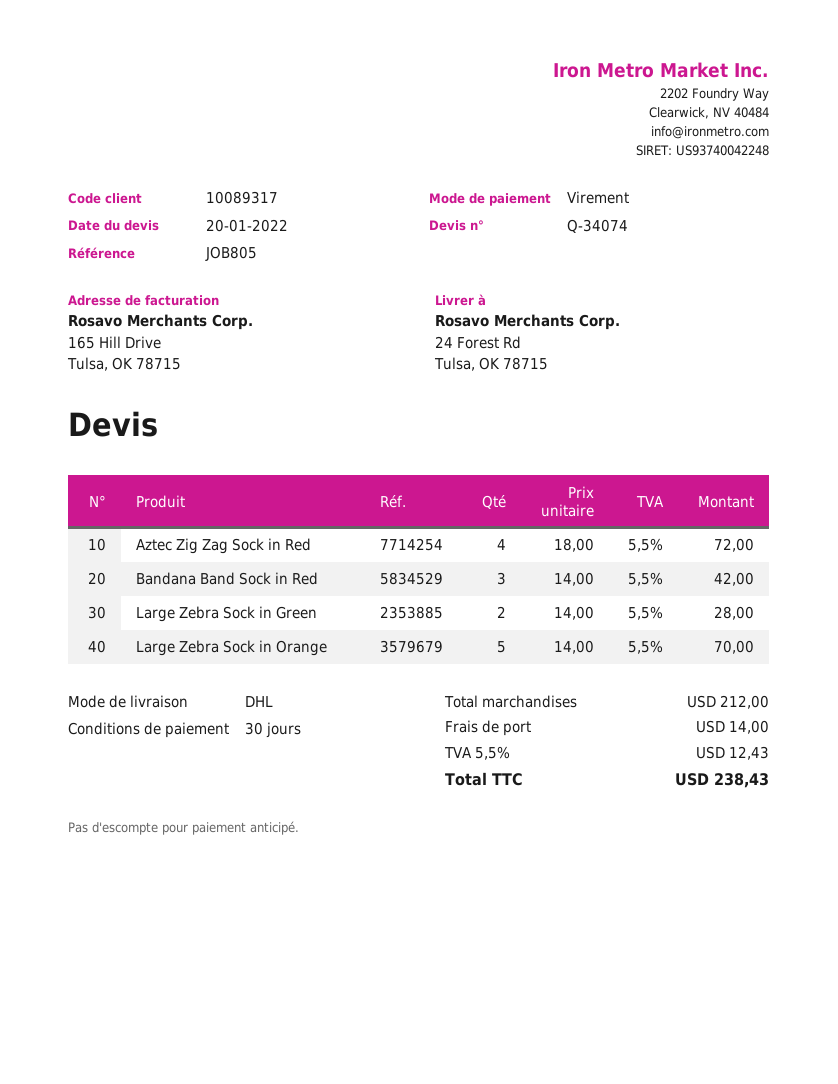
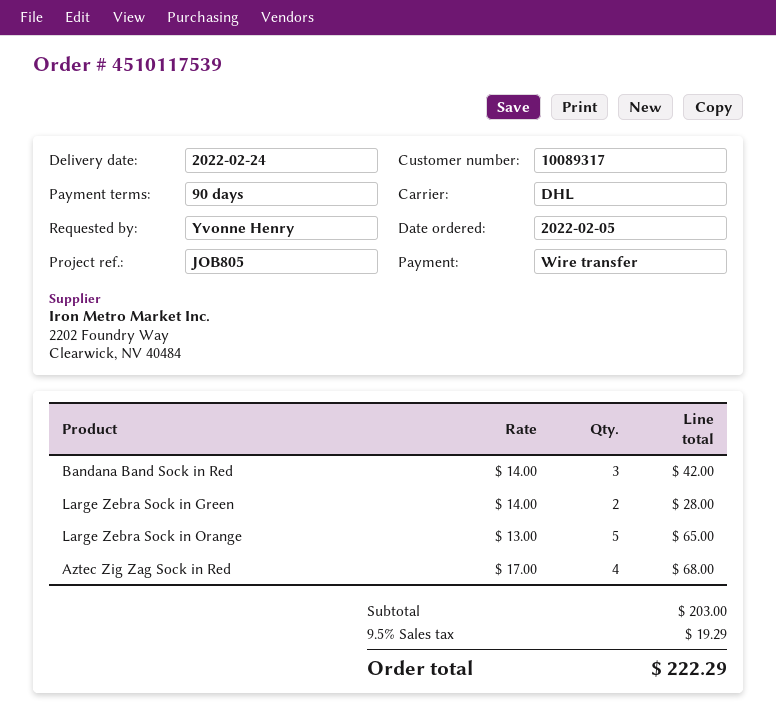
payment terms: 30 days -> 90 days
Aztec Zig Zag Sock in Red: 4 x 18.00 = 72.00 -> 4 x 17.00 = 68.00
Large Zebra Sock in Orange: 5 x 14.00 = 70.00 -> 5 x 13.00 = 65.00
subtotal: 212.00 -> 203.00
shipping: 14.00 -> none
tax: 5.5% = 12.43 -> 9.5% = 19.29
total: 238.43 -> 222.29

